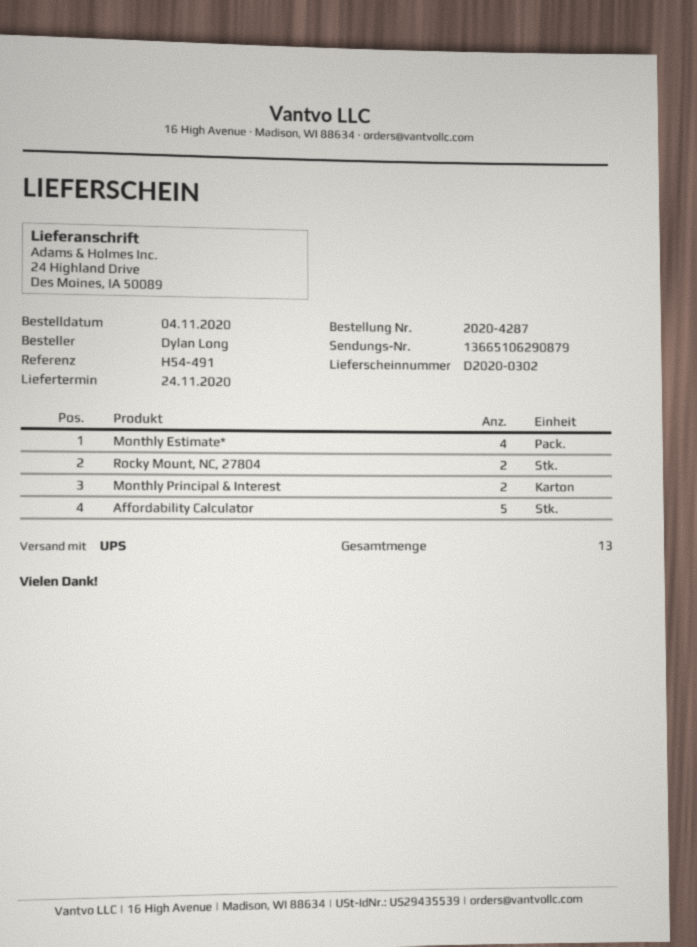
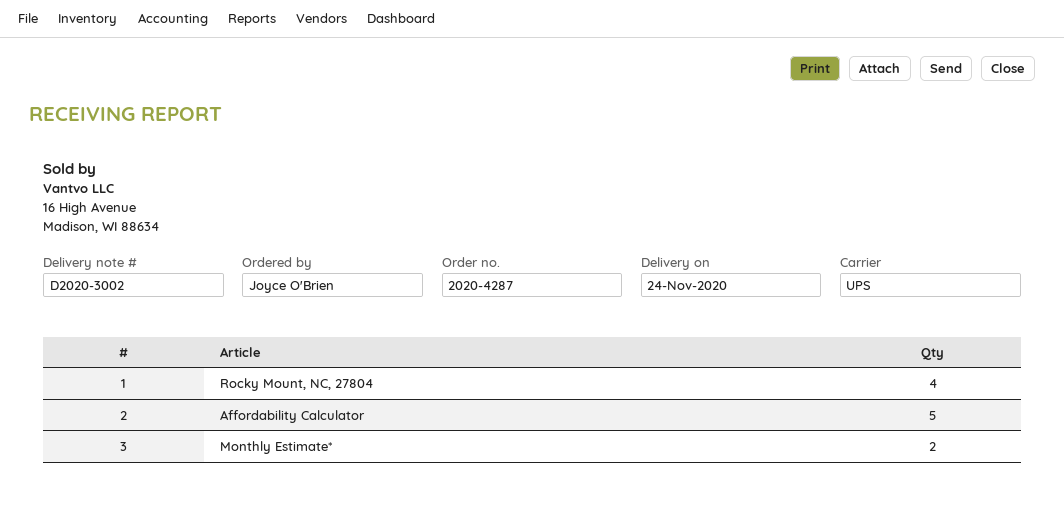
delivery note number: D2020-0302 -> D2020-3002
ordered by: Dylan Long -> Joyce O'Brien
Monthly Estimate*: 4 -> 2
Rocky Mount, NC, 27804: 2 -> 4
Monthly Principal & Interest: 2 -> none

